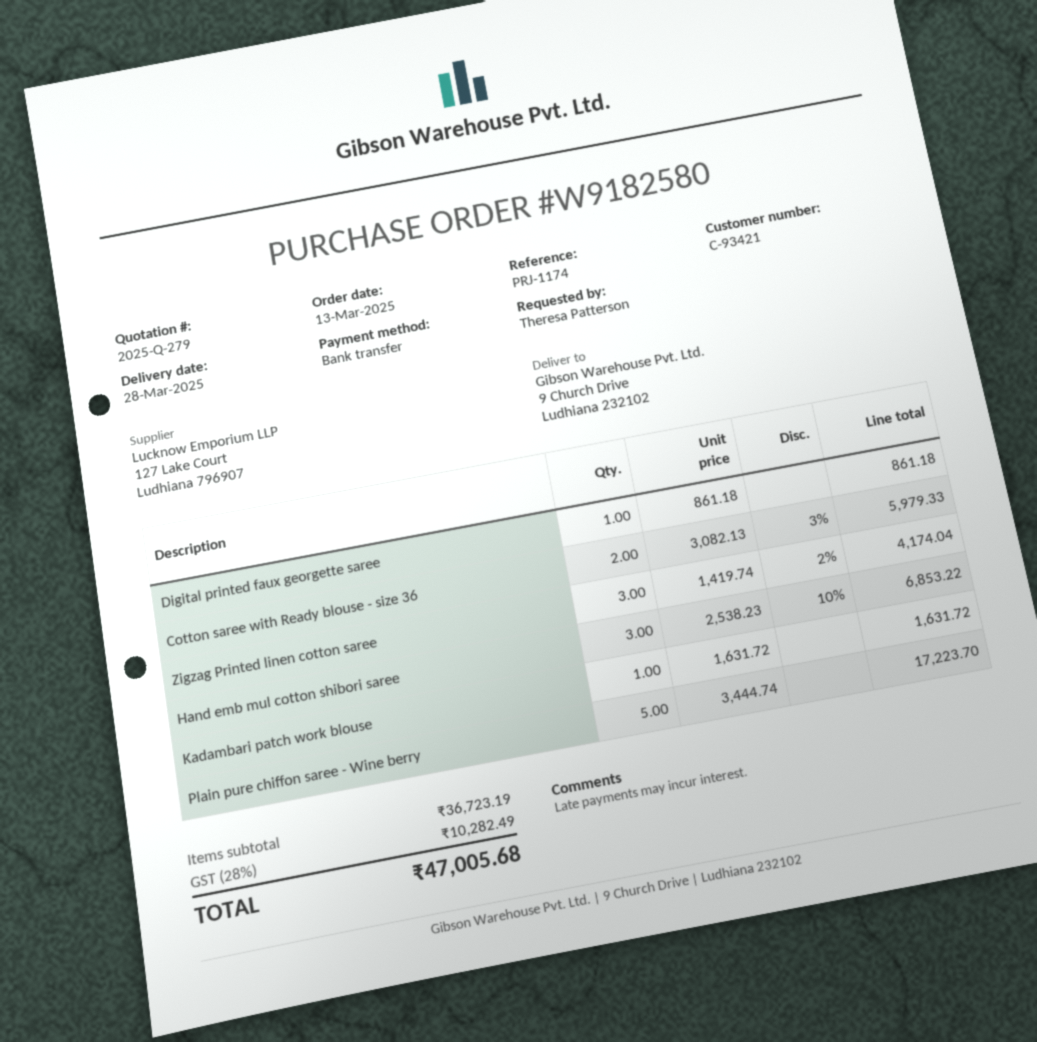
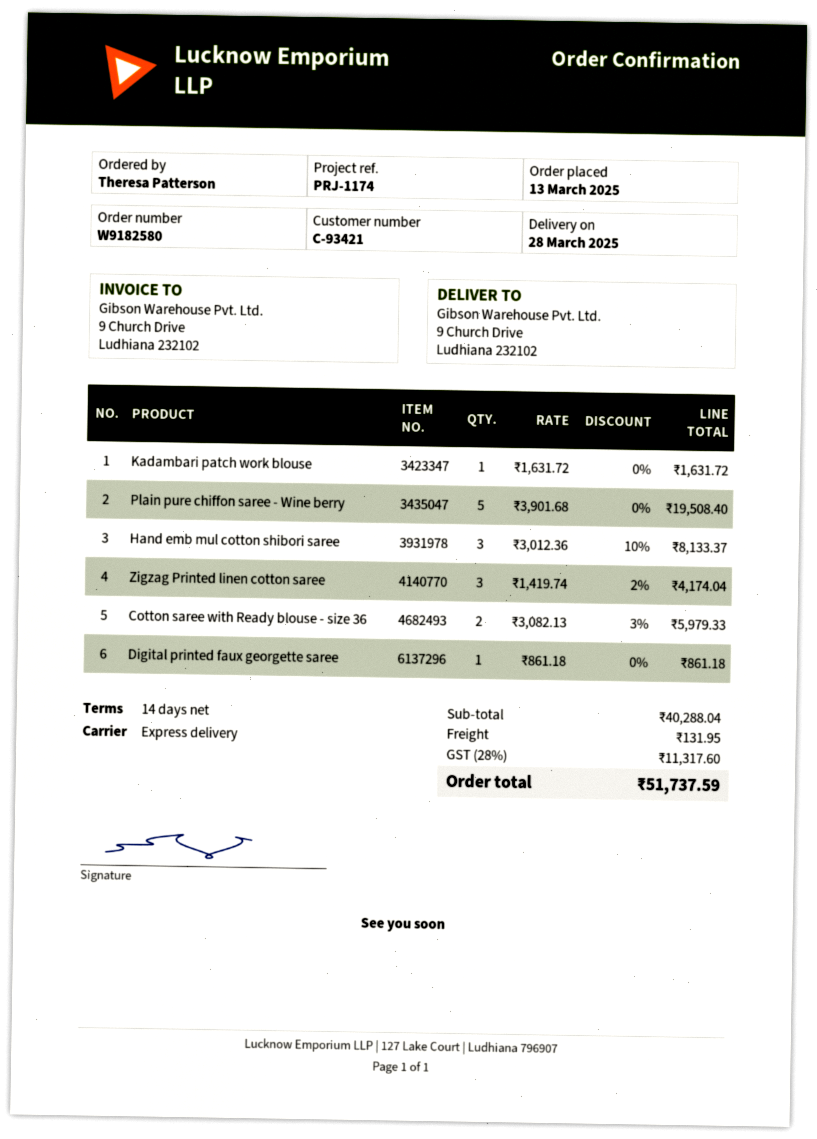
Hand emb mul cotton shibori saree: 3 x 2538.23 - 10% = 6853.22 -> 3 x 3012.36 - 10% = 8133.37
Plain pure chiffon saree - Wine berry: 5 x 3444.74 = 17223.70 -> 5 x 3901.68 = 19508.40
subtotal: 36723.19 -> 40288.04
shipping: none -> 131.95
tax: 28% = 10282.49 -> 28% = 11317.60
total: 47005.68 -> 51737.59

